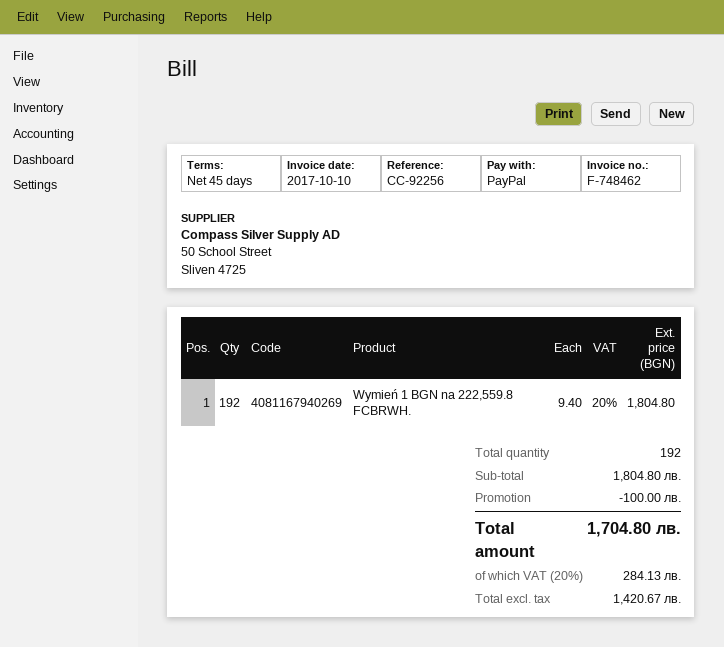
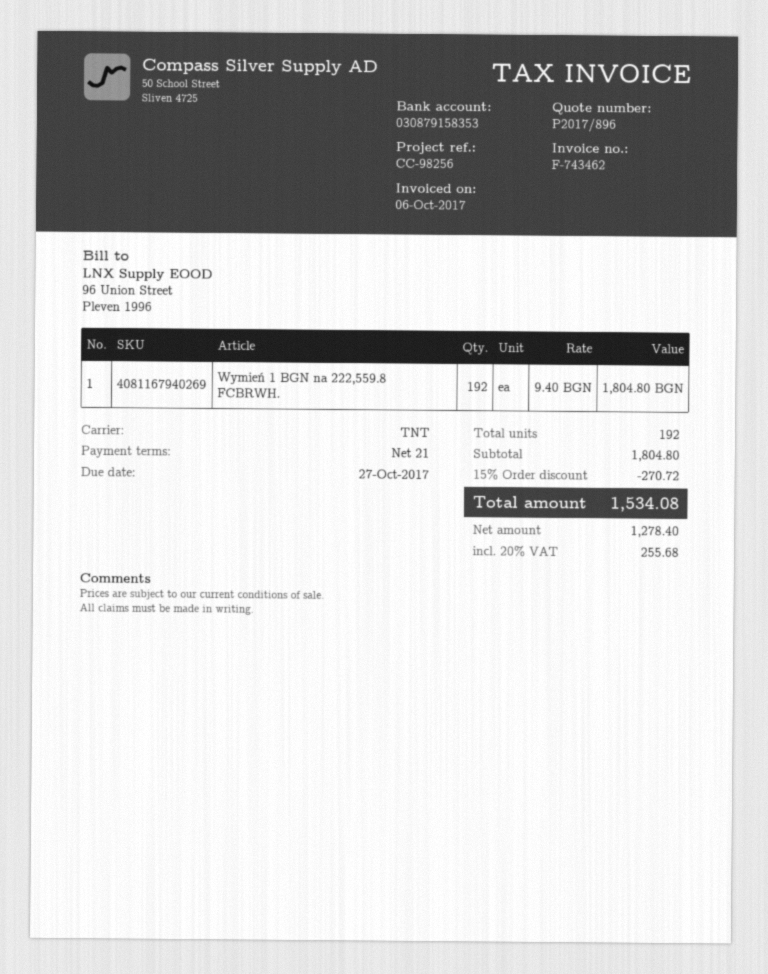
invoice number: F-748462 -> F-743462
invoice date: 2017-10-10 -> 2017-10-06
payment terms: 45 days -> 21 days
reference: CC-92256 -> CC-98256
discount: 100.00 -> 270.72
net: 1420.67 -> 1278.40
tax: 20% = 284.13 -> 20% = 255.68
total: 1704.80 -> 1534.08

